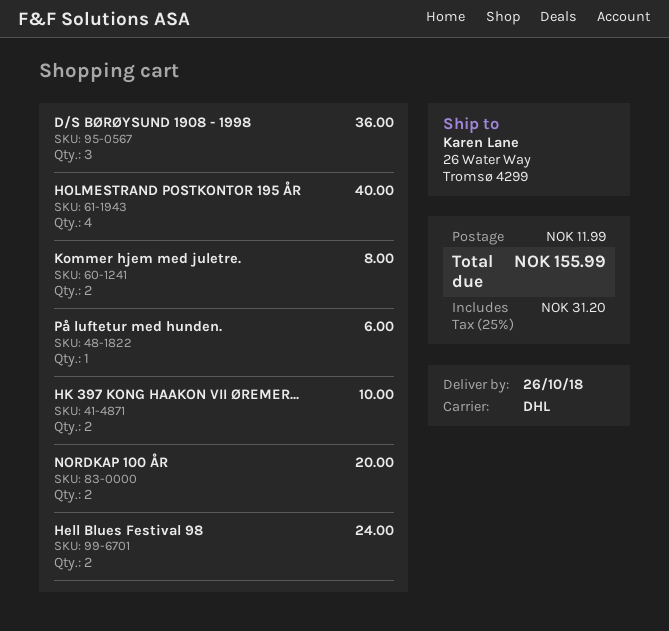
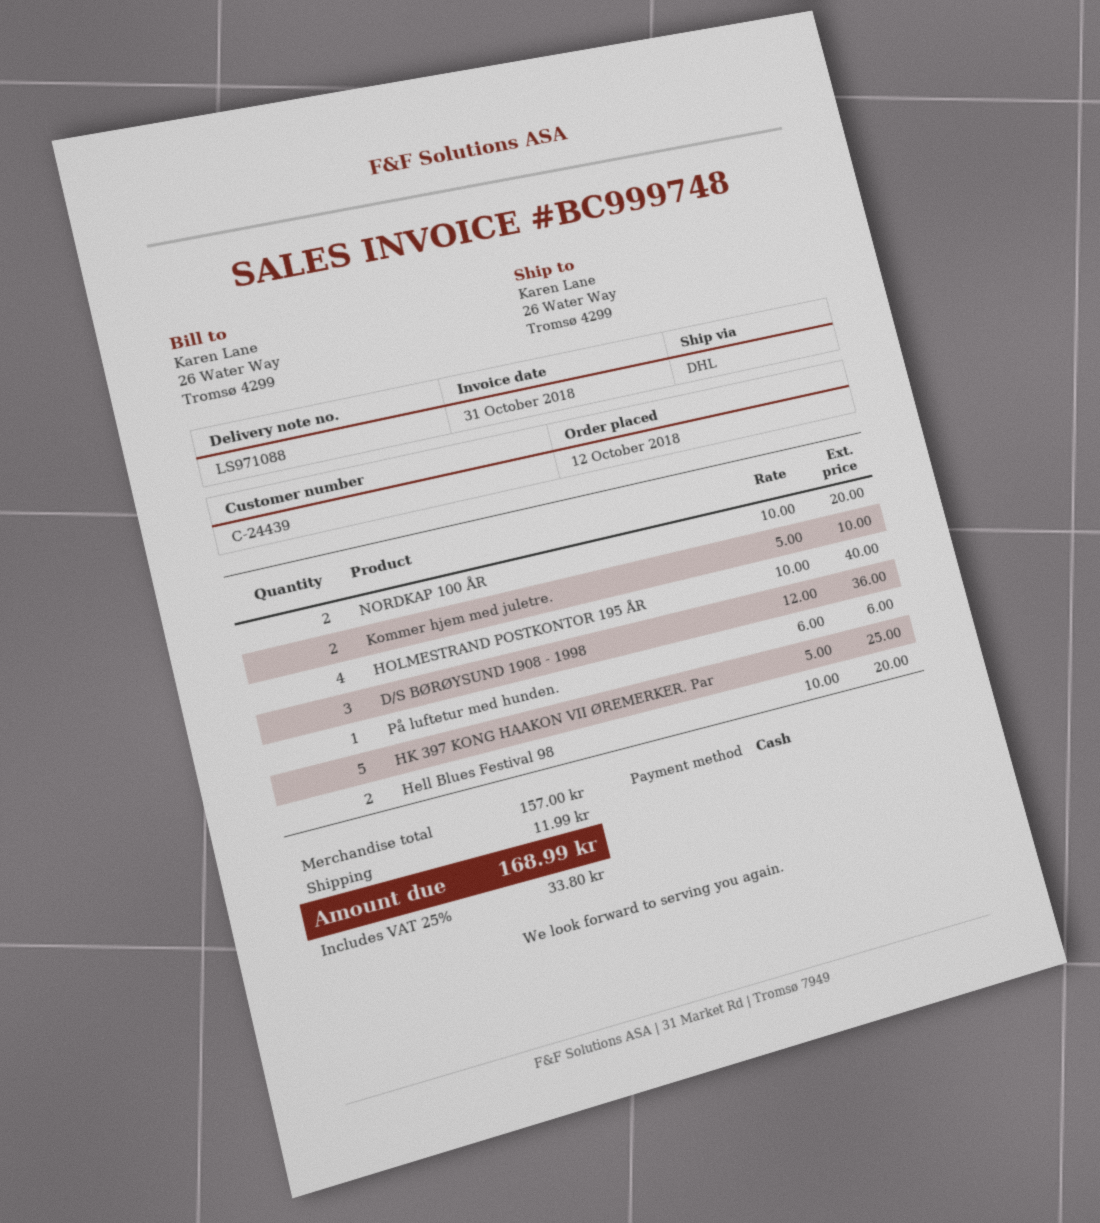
Kommer hjem med juletre.: 2 for 8.00 -> 2 for 10.00
HK 397 KONG HAAKON VII ØREMER...: 2 for 10.00 -> 5 for 25.00
Hell Blues Festival 98: 2 for 24.00 -> 2 for 20.00
tax: 25% = 31.20 -> 25% = 33.80
total: 155.99 -> 168.99

